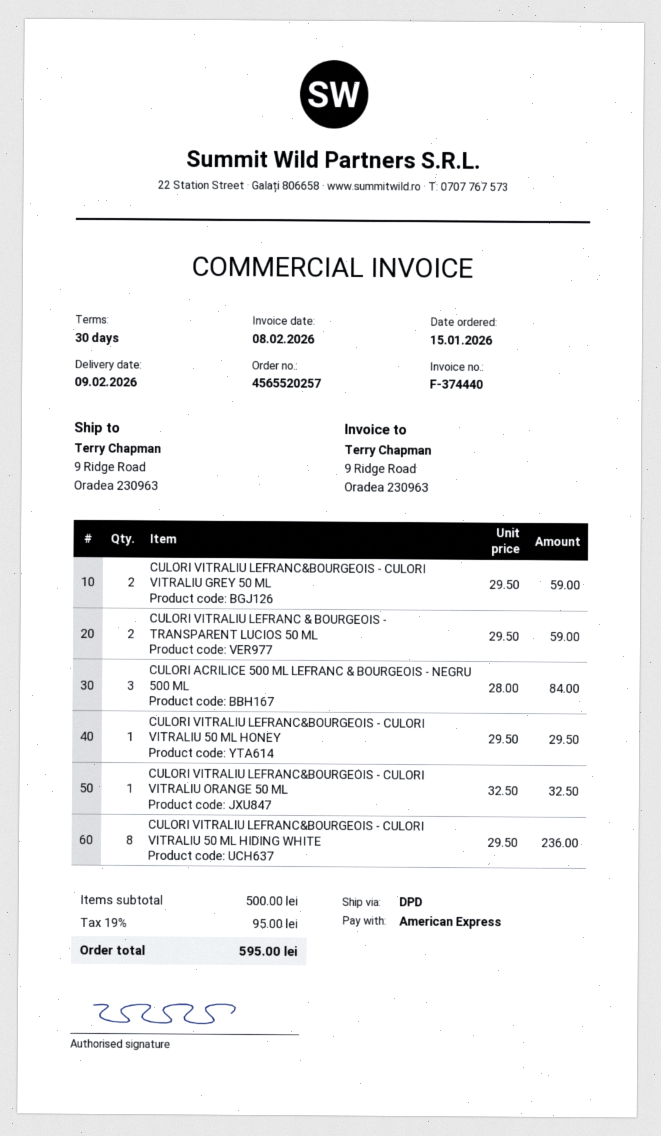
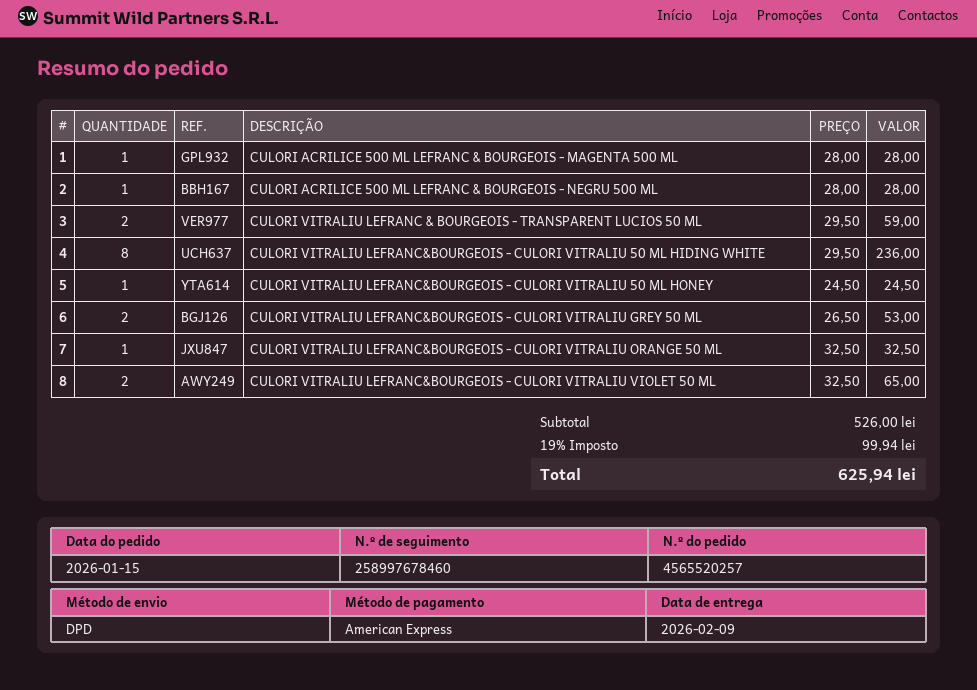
CULORI VITRALIU LEFRANC&BOURGEOIS - CULORI VITRALIU GREY 50 ML: 2 x 29.50 = 59.00 -> 2 x 26.50 = 53.00
CULORI ACRILICE 500 ML LEFRANC & BOURGEOIS - NEGRU 500 ML: 3 x 28.00 = 84.00 -> 1 x 28.00 = 28.00
CULORI VITRALIU LEFRANC&BOURGEOIS - CULORI VITRALIU 50 ML HONEY: 1 x 29.50 = 29.50 -> 1 x 24.50 = 24.50
CULORI ACRILICE 500 ML LEFRANC & BOURGEOIS - MAGENTA 500 ML: none -> 1 x 28.00 = 28.00
CULORI VITRALIU LEFRANC&BOURGEOIS - CULORI VITRALIU VIOLET 50 ML: none -> 2 x 32.50 = 65.00
subtotal: 500.00 -> 526.00
tax: 19% = 95.00 -> 19% = 99.94
total: 595.00 -> 625.94

